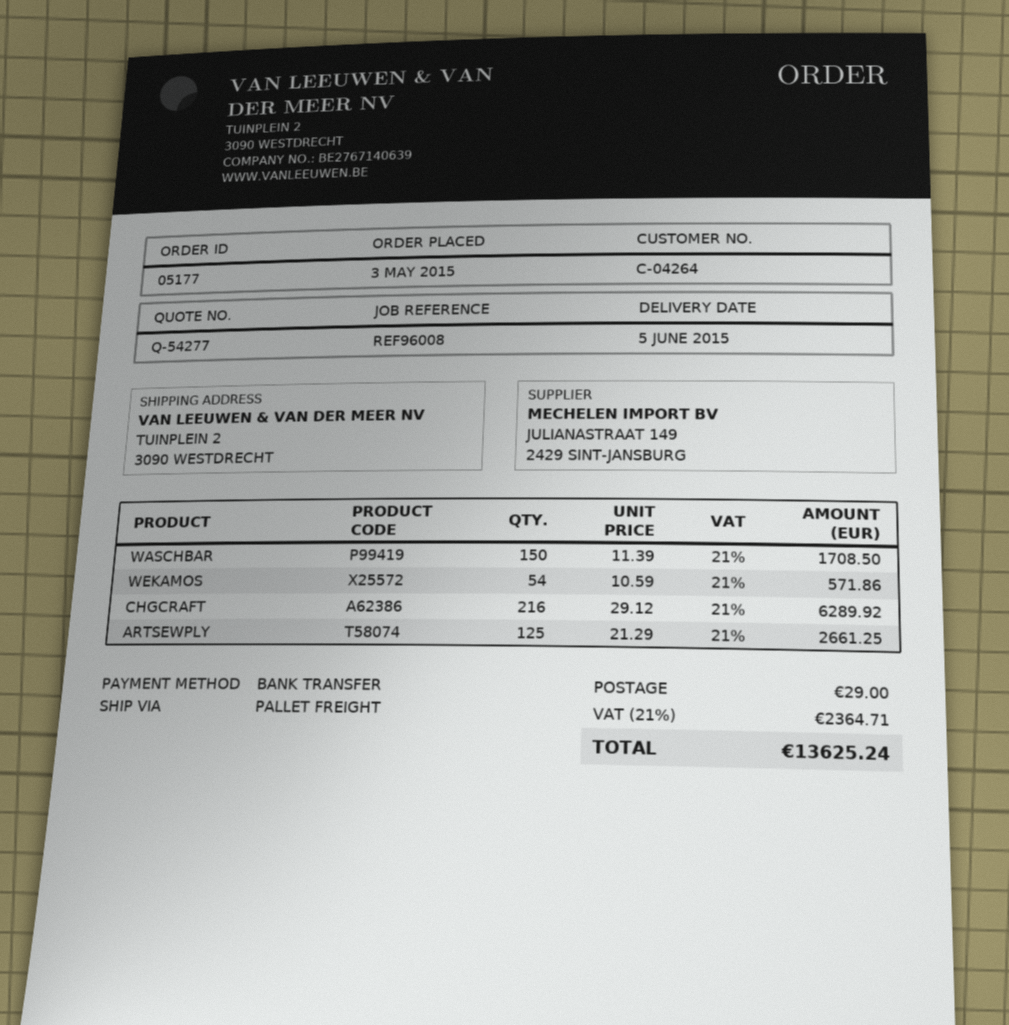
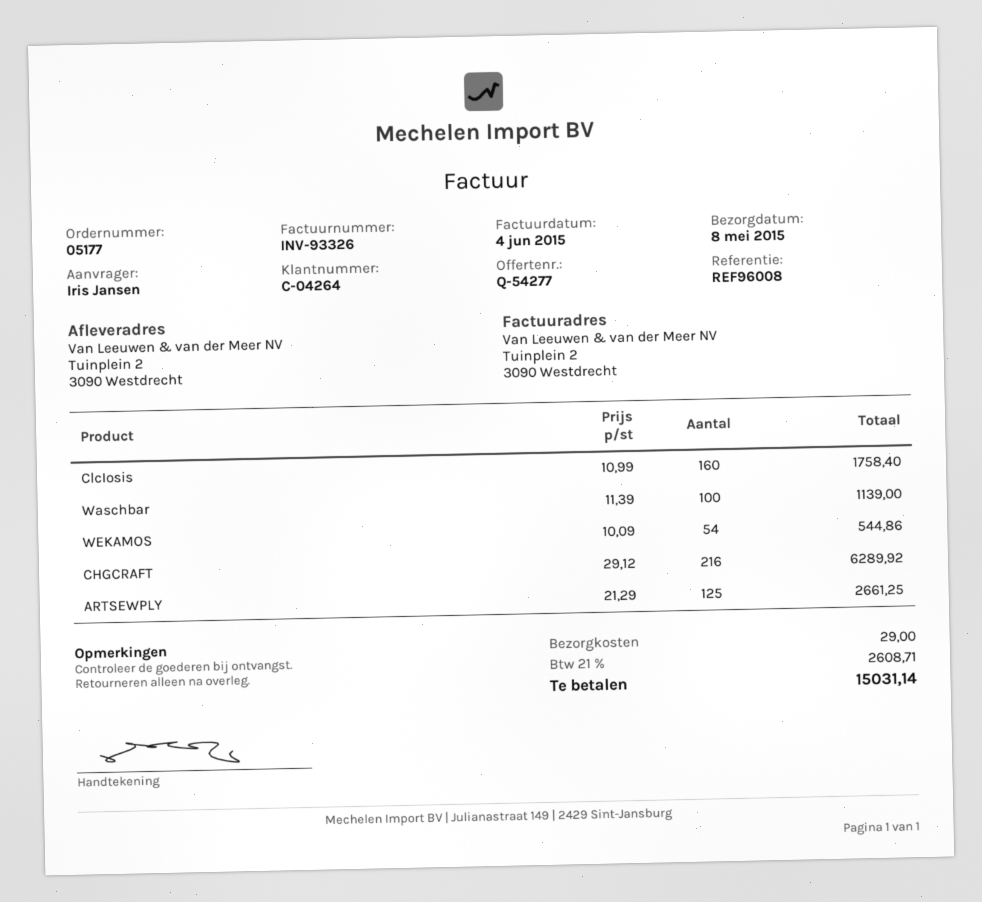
delivery date: 2015-06-05 -> 2015-05-08
WASCHBAR: 150 x 11.39 = 1708.50 -> 100 x 11.39 = 1139.00
WEKAMOS: 54 x 10.59 = 571.86 -> 54 x 10.09 = 544.86
ClcIosis: none -> 160 x 10.99 = 1758.40
tax: 21% = 2364.71 -> 21% = 2608.71
total: 13625.24 -> 15031.14

